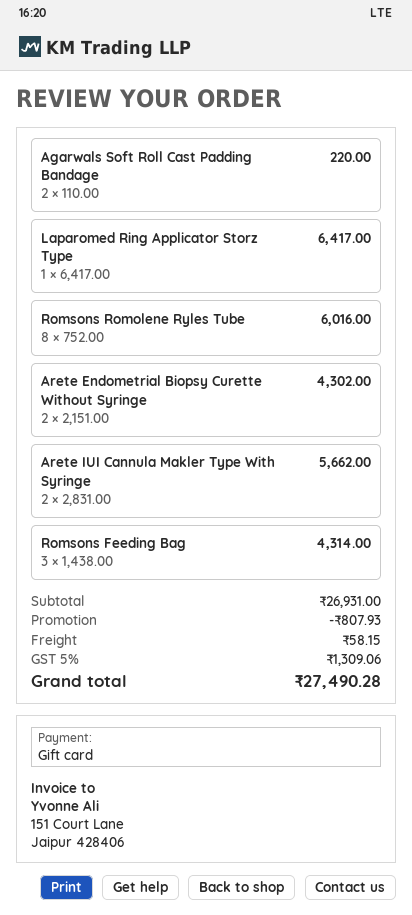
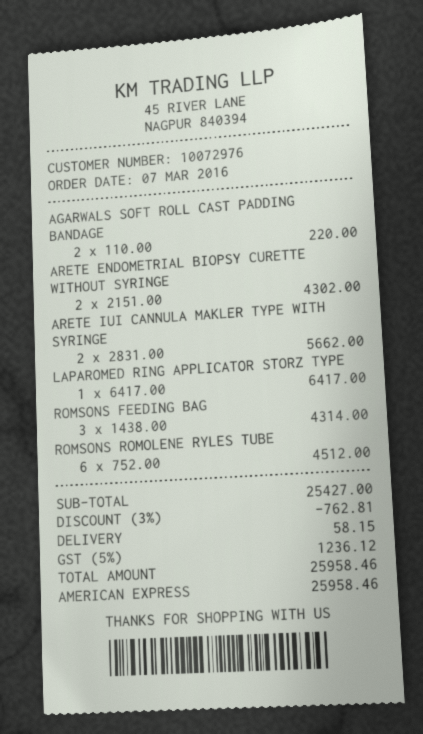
payment method: gift card -> American Express
Romsons Romolene Ryles Tube: 8 x 752.00 = 6016.00 -> 6 x 752.00 = 4512.00
subtotal: 26931.00 -> 25427.00
discount: 807.93 -> 762.81
tax: 5% = 1309.06 -> 5% = 1236.12
total: 27490.28 -> 25958.46

